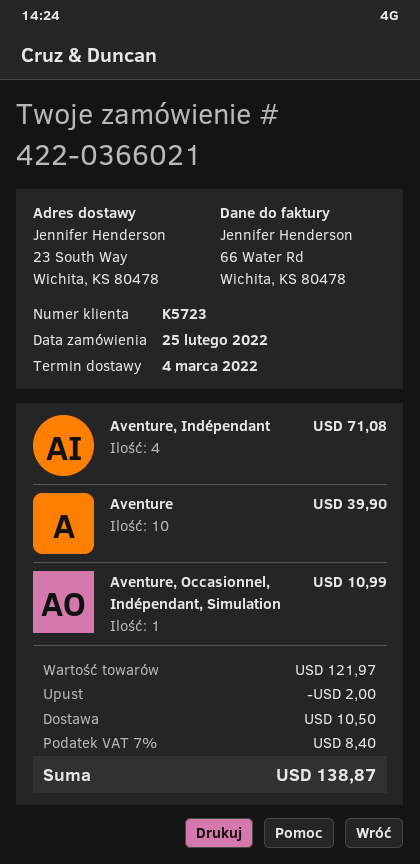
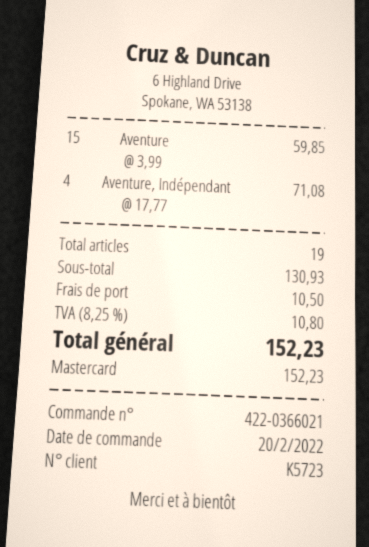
order date: 2022-02-25 -> 2022-02-20
Aventure: 10 for 39.90 -> 15 for 59.85
Aventure, Occasionnel, Indépendant, Simulation: 1 for 10.99 -> none
subtotal: 121.97 -> 130.93
discount: 2.00 -> none
tax: 7% = 8.40 -> 8.25% = 10.80
total: 138.87 -> 152.23

